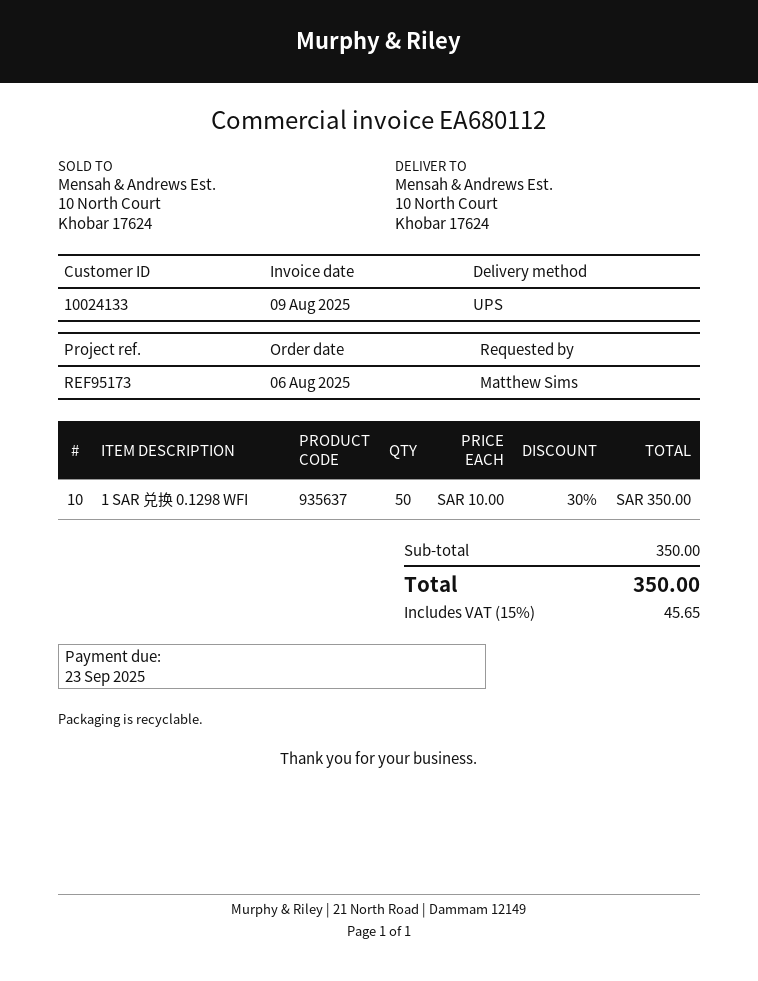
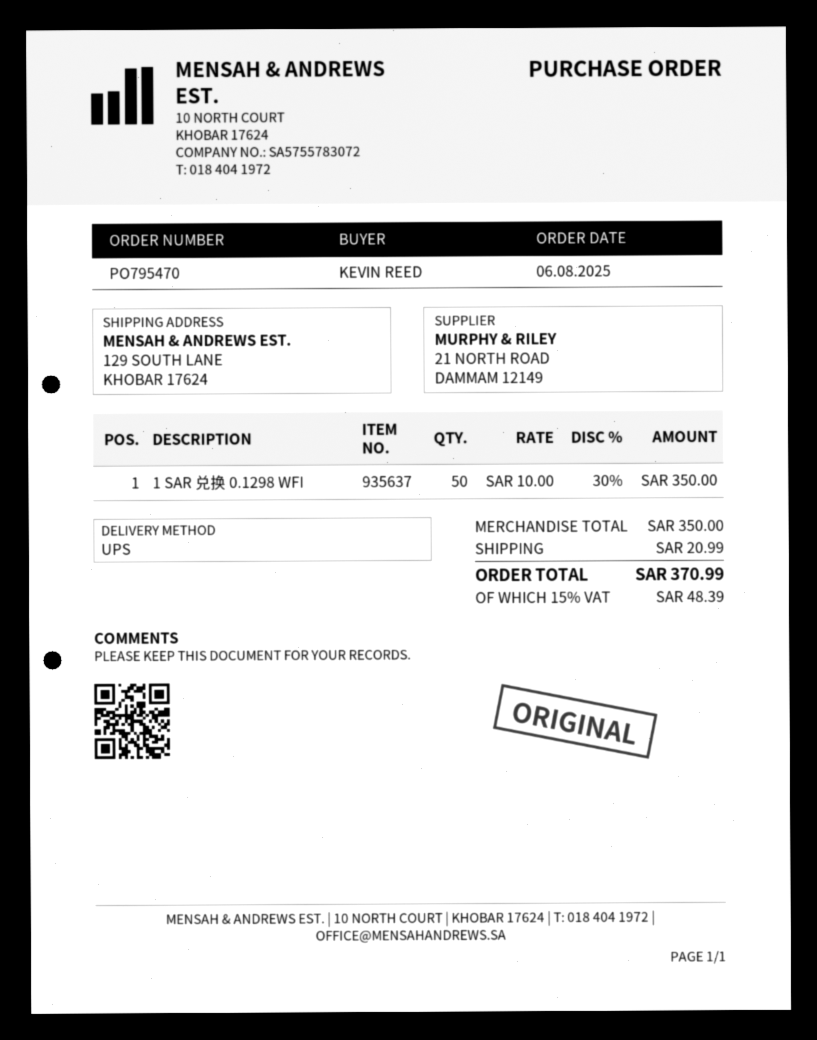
ordered by: Matthew Sims -> KEVIN REED
ship to: 10 North Court, Khobar 17624 -> 129 SOUTH LANE, KHOBAR 17624
shipping: none -> 20.99
tax: 15% = 45.65 -> 15% = 48.39
total: 350.00 -> 370.99

